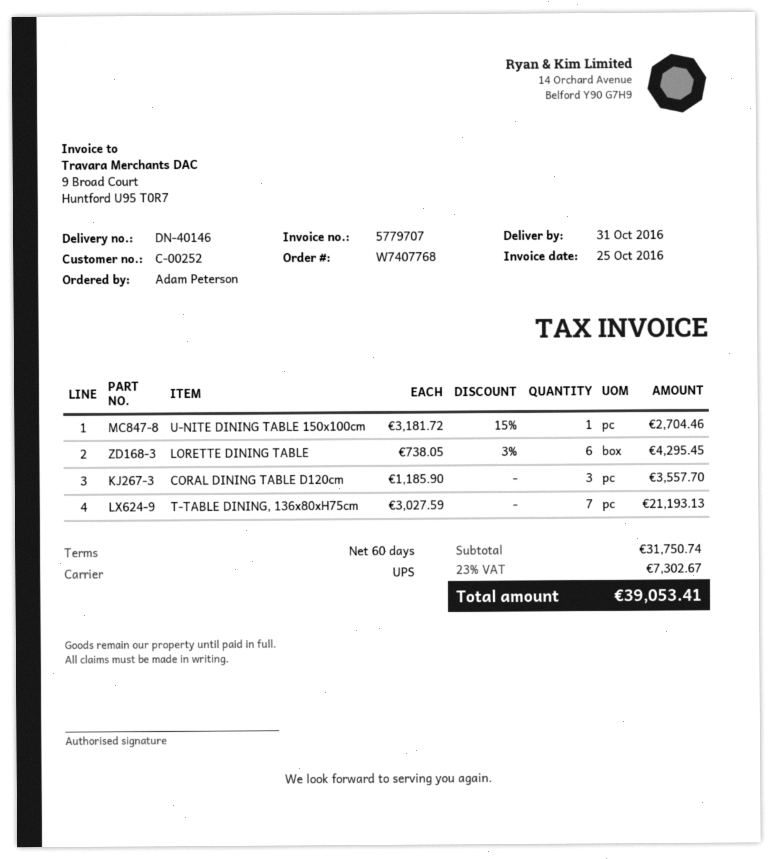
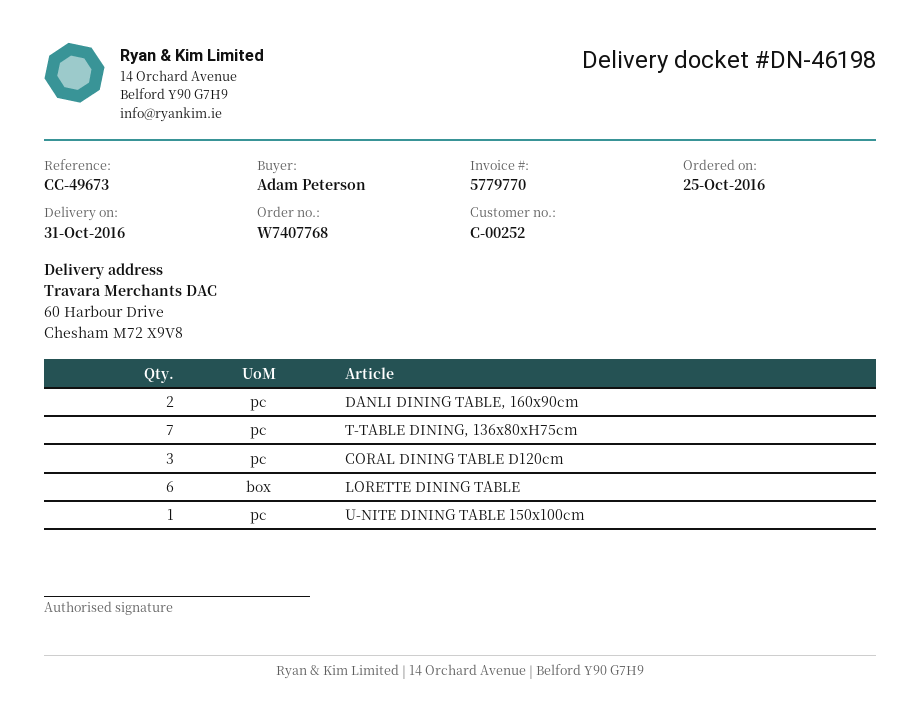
delivery note number: DN-40146 -> DN-46198
invoice number: 5779707 -> 5779770
DANLI DINING TABLE, 160x90cm: none -> 2

